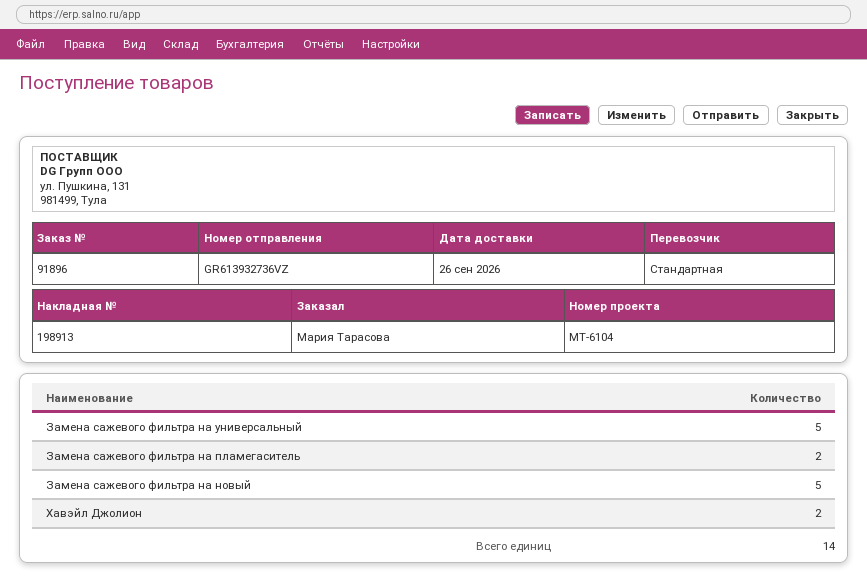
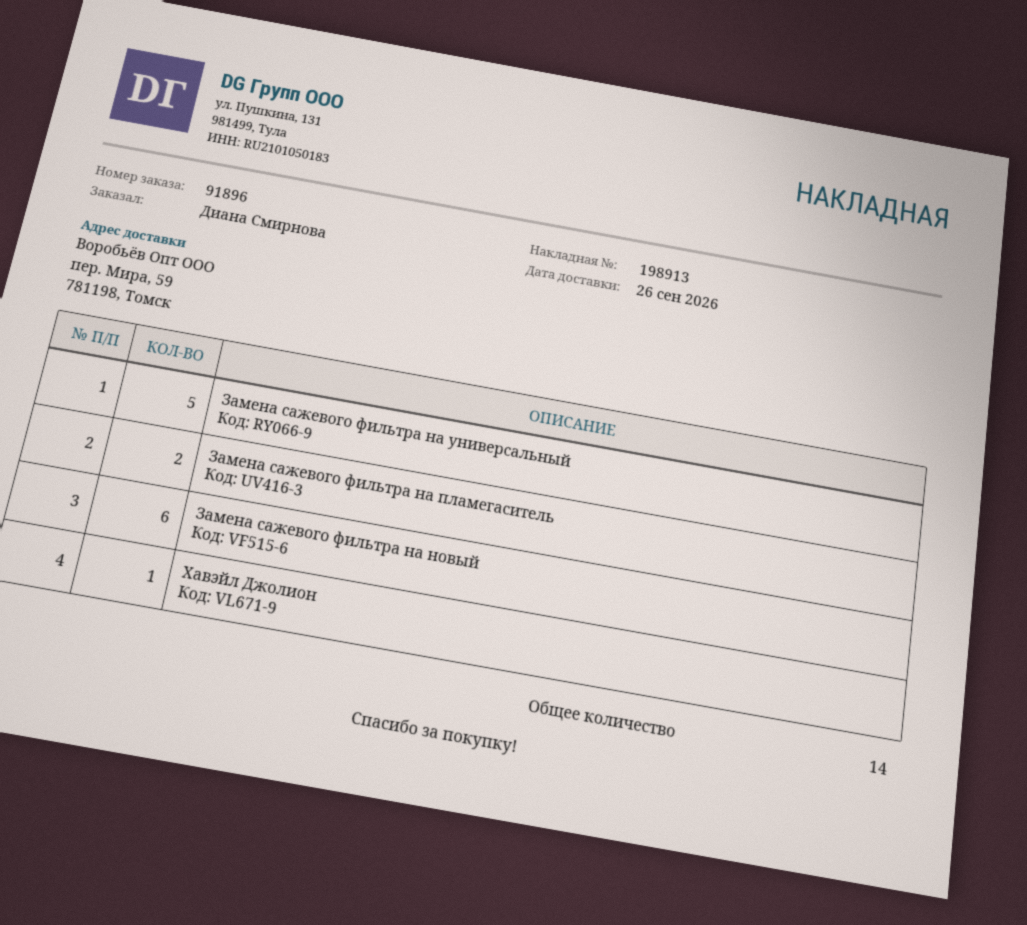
ordered by: Мария Тарасова -> Диана Смирнова
Замена сажевого фильтра на новый: 5 -> 6
Хавэйл Джолион: 2 -> 1

